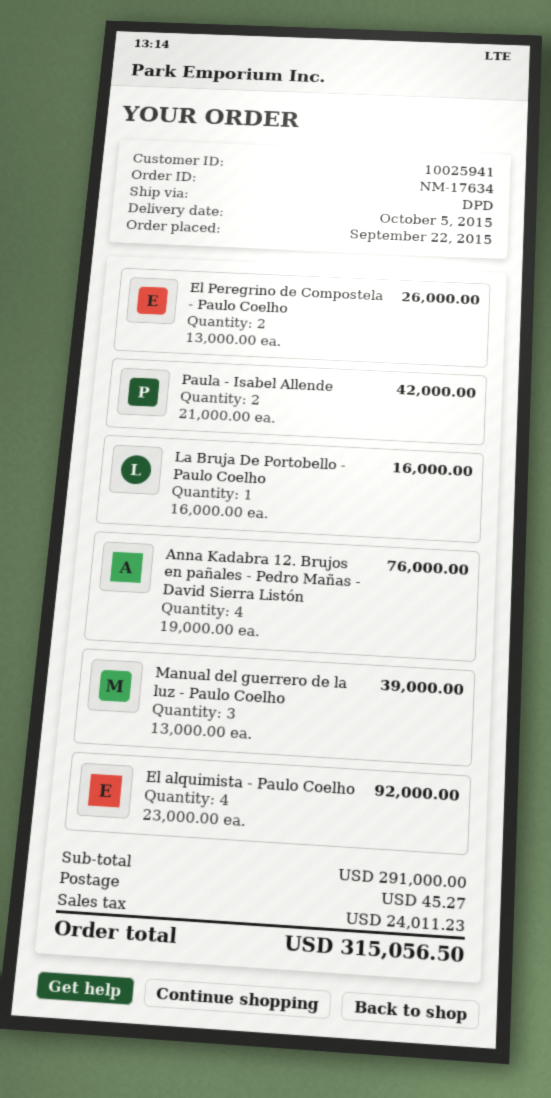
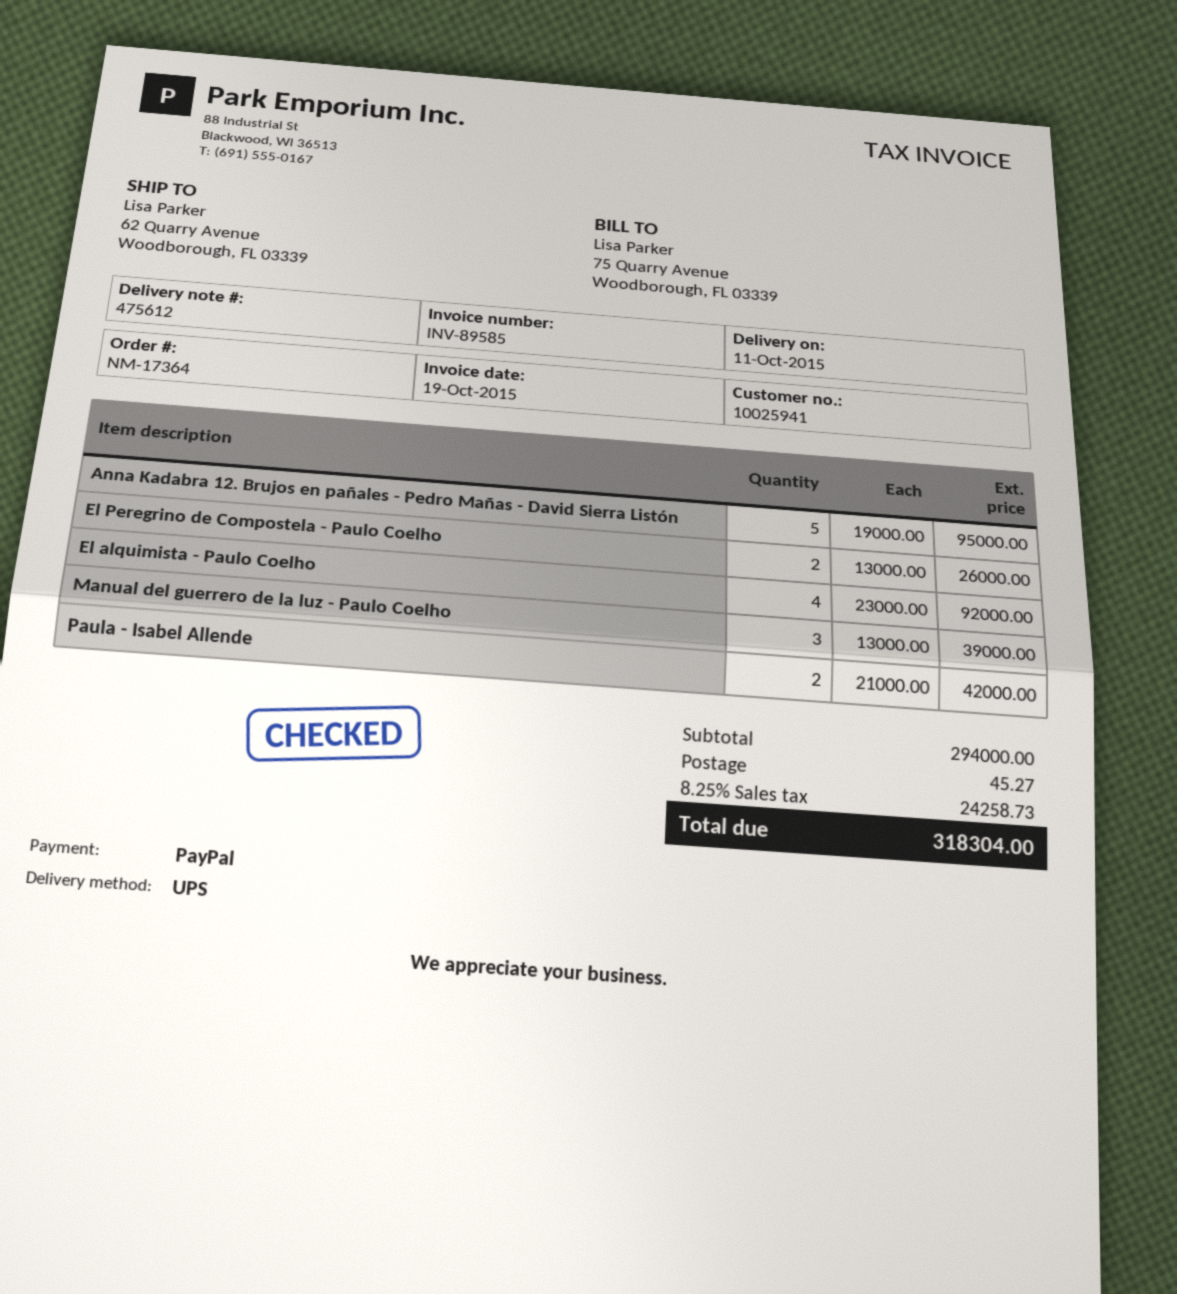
order number: NM-17634 -> NM-17364
delivery date: 2015-10-05 -> 2015-10-11
shipping method: DPD -> UPS
La Bruja De Portobello - Paulo Coelho: 1 x 16000.00 = 16000.00 -> none
Anna Kadabra 12. Brujos en pañales - Pedro Mañas - David Sierra Listón: 4 x 19000.00 = 76000.00 -> 5 x 19000.00 = 95000.00
subtotal: 291000.00 -> 294000.00
tax: 24011.23 -> 24258.73
total: 315056.50 -> 318304.00

